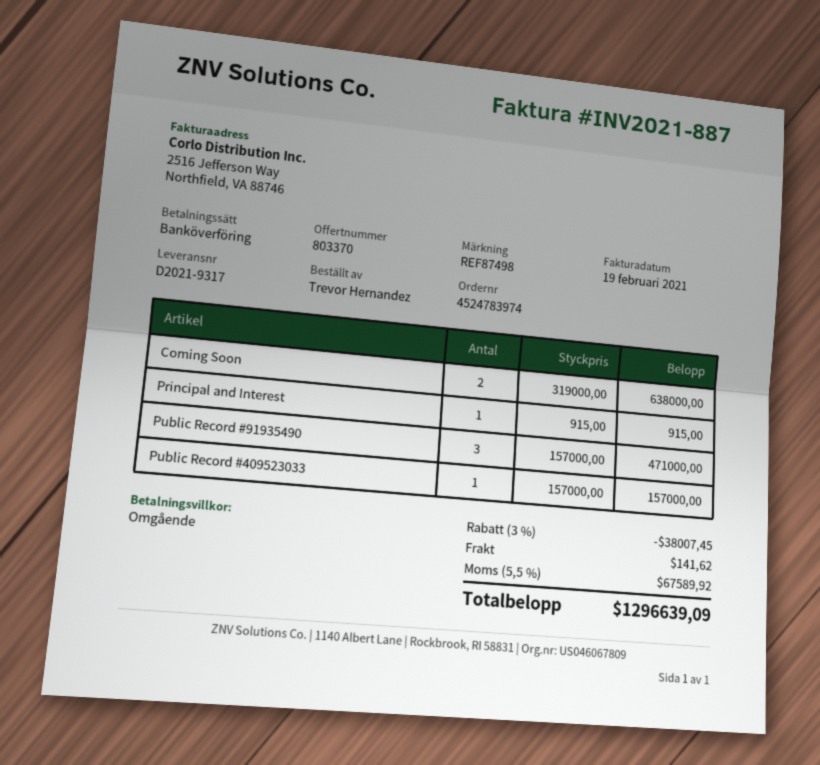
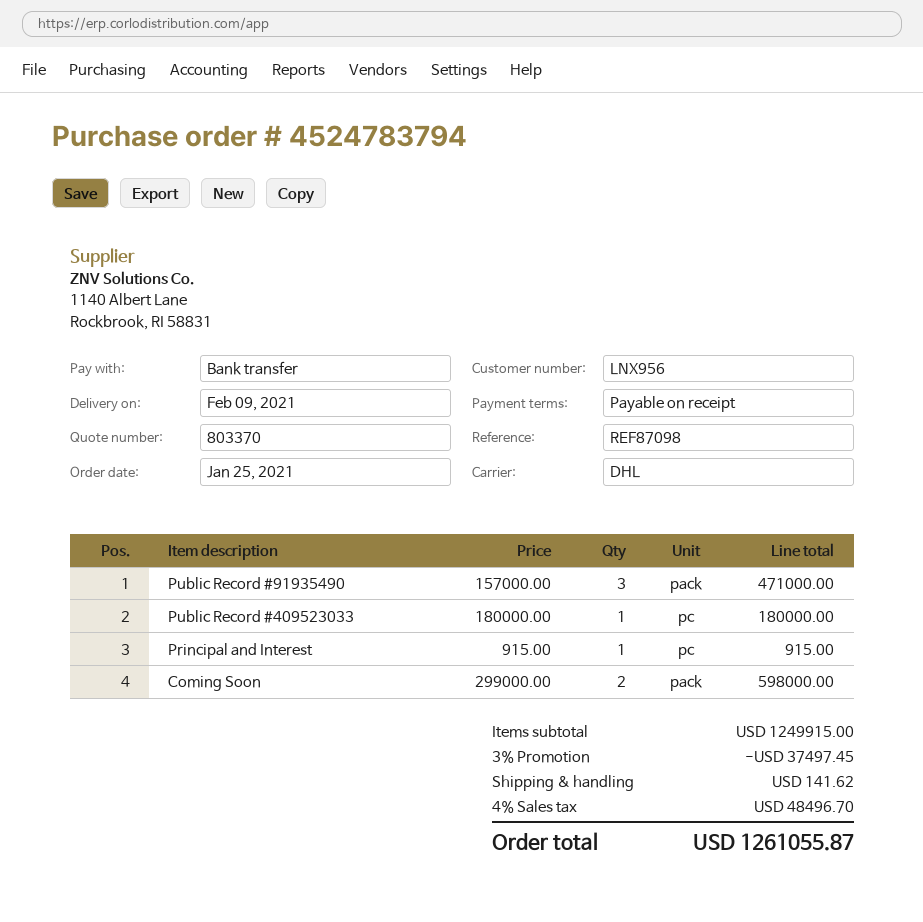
order number: 4524783974 -> 4524783794
reference: REF87498 -> REF87098
Coming Soon: 2 x 319000.00 = 638000.00 -> 2 x 299000.00 = 598000.00
Public Record #409523033: 1 x 157000.00 = 157000.00 -> 1 x 180000.00 = 180000.00
discount: 3% = 38007.45 -> 3% = 37497.45
tax: 5.5% = 67589.92 -> 4% = 48496.70
total: 1296639.09 -> 1261055.87

